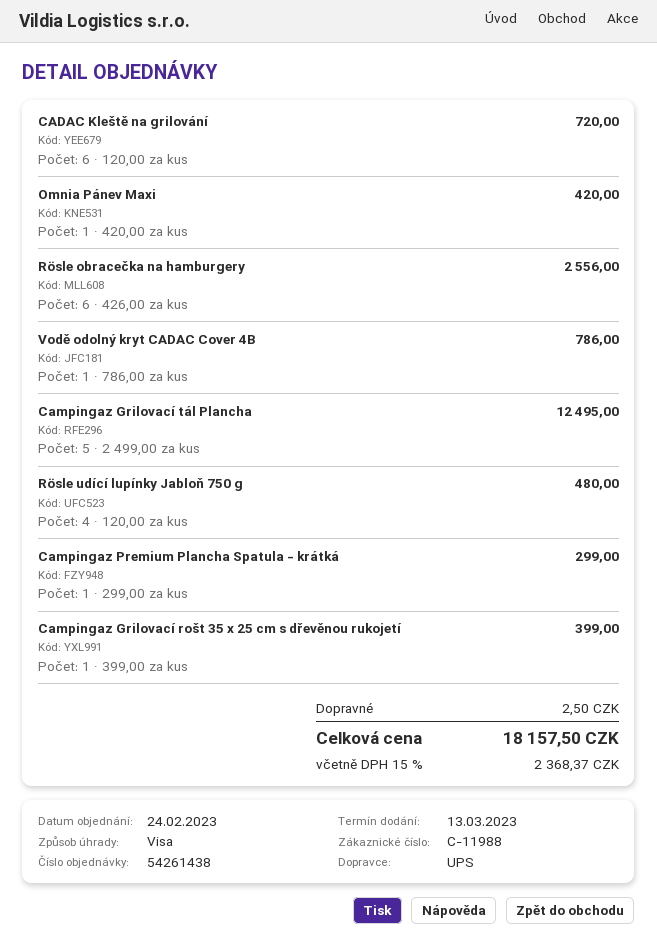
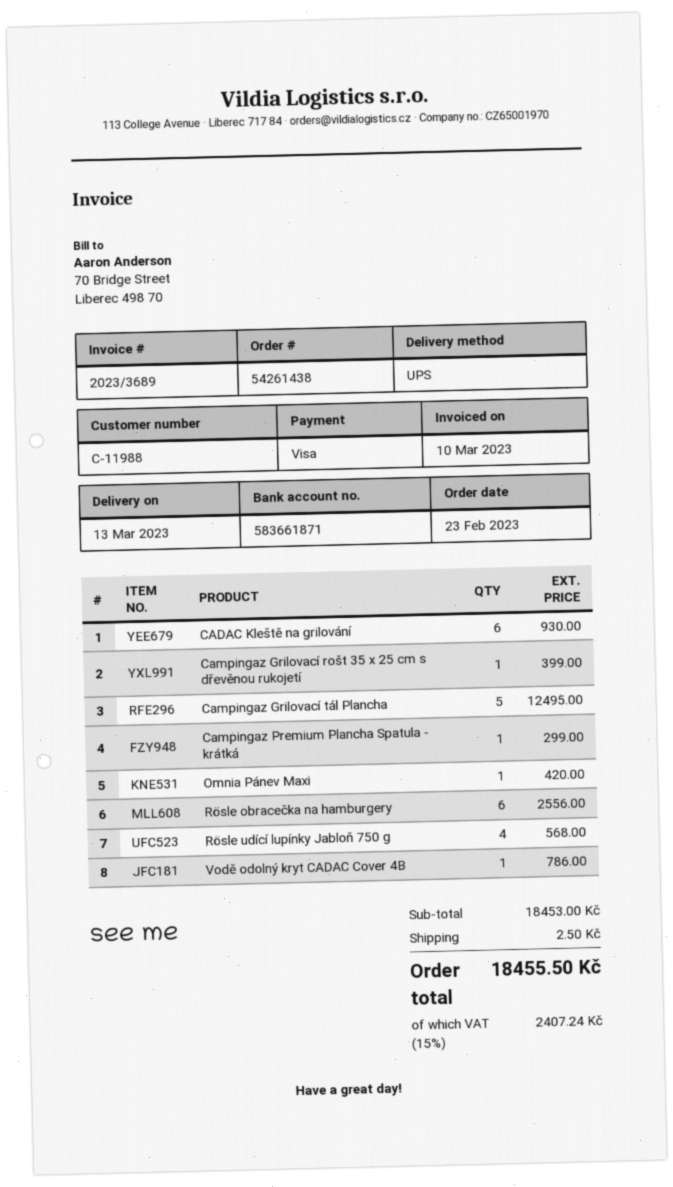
order date: 2023-02-24 -> 2023-02-23
CADAC Kleště na grilování: 6 for 720.00 -> 6 for 930.00
Rösle udící lupínky Jabloň 750 g: 4 for 480.00 -> 4 for 568.00
tax: 15% = 2368.37 -> 15% = 2407.24
total: 18157.50 -> 18455.50

